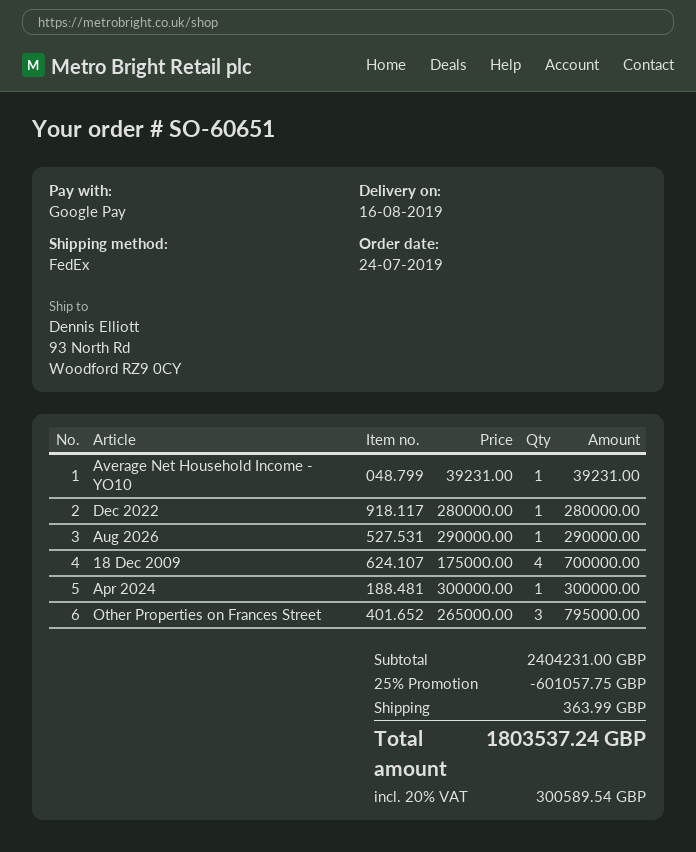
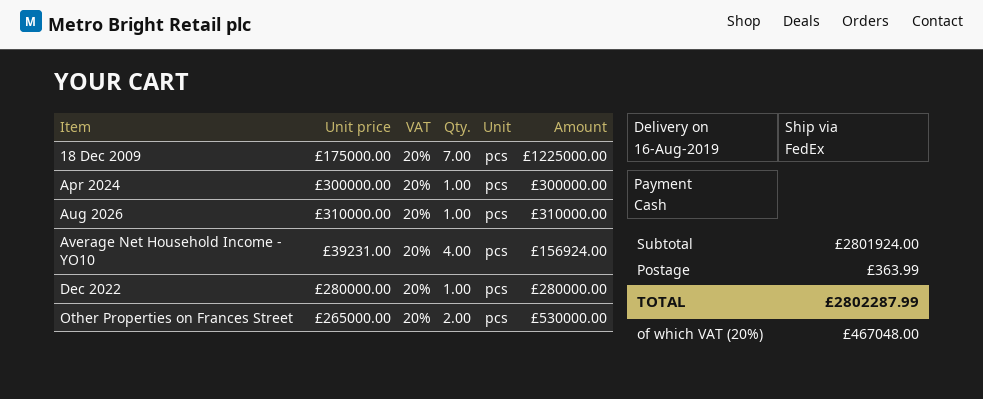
payment method: Google Pay -> cash
Average Net Household Income - YO10: 1 x 39231.00 = 39231.00 -> 4 x 39231.00 = 156924.00
Aug 2026: 1 x 290000.00 = 290000.00 -> 1 x 310000.00 = 310000.00
18 Dec 2009: 4 x 175000.00 = 700000.00 -> 7 x 175000.00 = 1225000.00
Other Properties on Frances Street: 3 x 265000.00 = 795000.00 -> 2 x 265000.00 = 530000.00
subtotal: 2404231.00 -> 2801924.00
discount: 25% = 601057.75 -> none
tax: 20% = 300589.54 -> 20% = 467048.00
total: 1803537.24 -> 2802287.99

